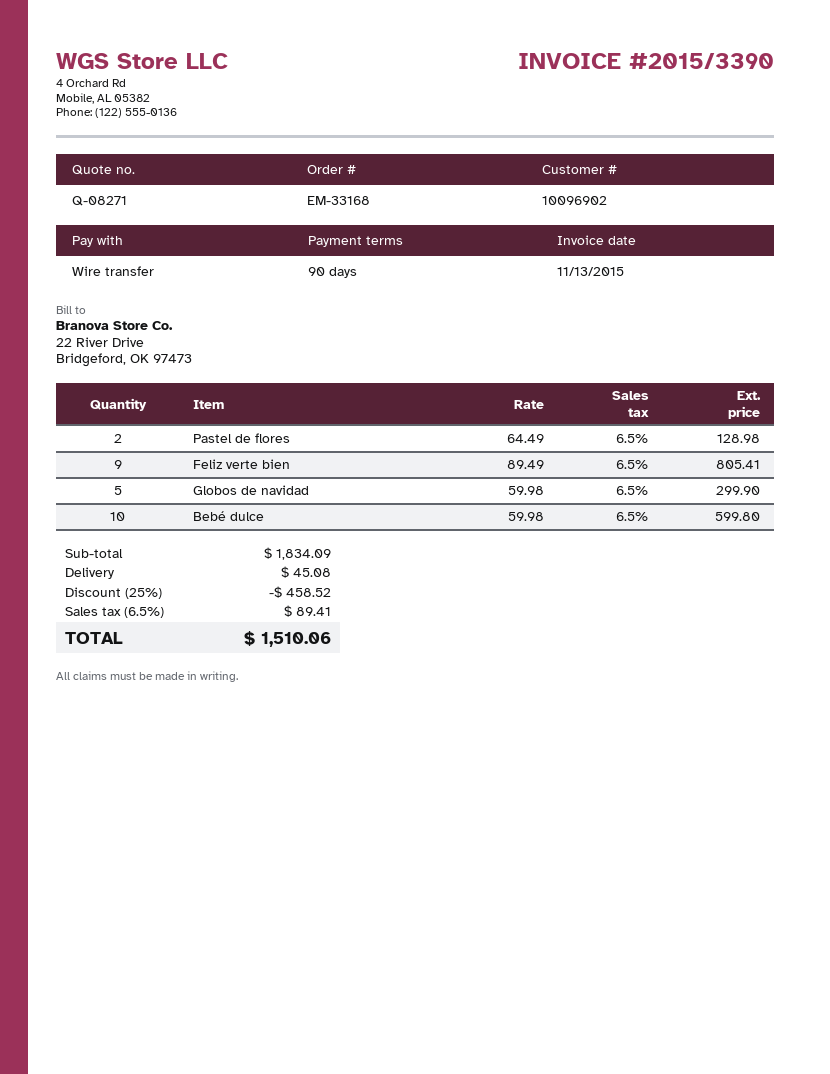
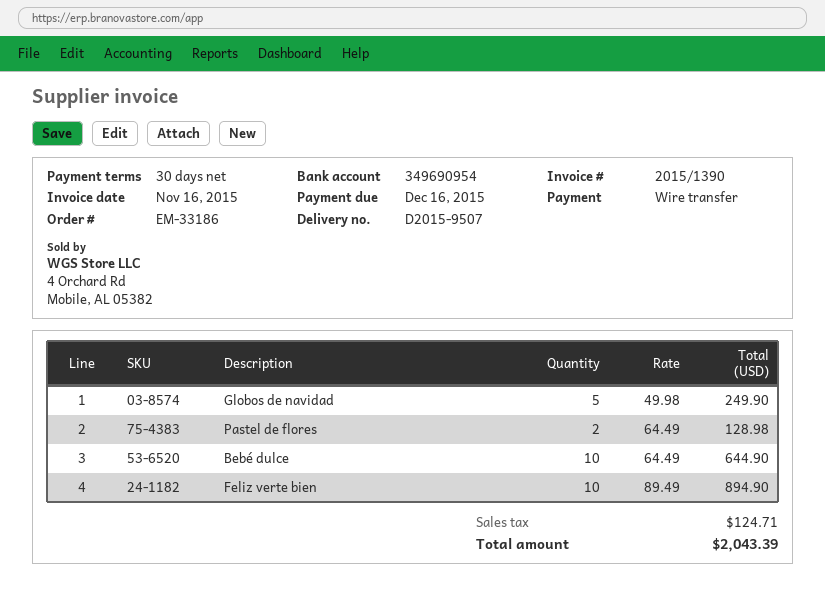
order number: EM-33168 -> EM-33186
invoice number: 2015/3390 -> 2015/1390
invoice date: 2015-11-13 -> 2015-11-16
payment terms: 90 days -> 30 days
Feliz verte bien: 9 x 89.49 = 805.41 -> 10 x 89.49 = 894.90
Globos de navidad: 5 x 59.98 = 299.90 -> 5 x 49.98 = 249.90
Bebé dulce: 10 x 59.98 = 599.80 -> 10 x 64.49 = 644.90
discount: 25% = 458.52 -> none
shipping: 45.08 -> none
tax: 89.41 -> 124.71
total: 1510.06 -> 2043.39

